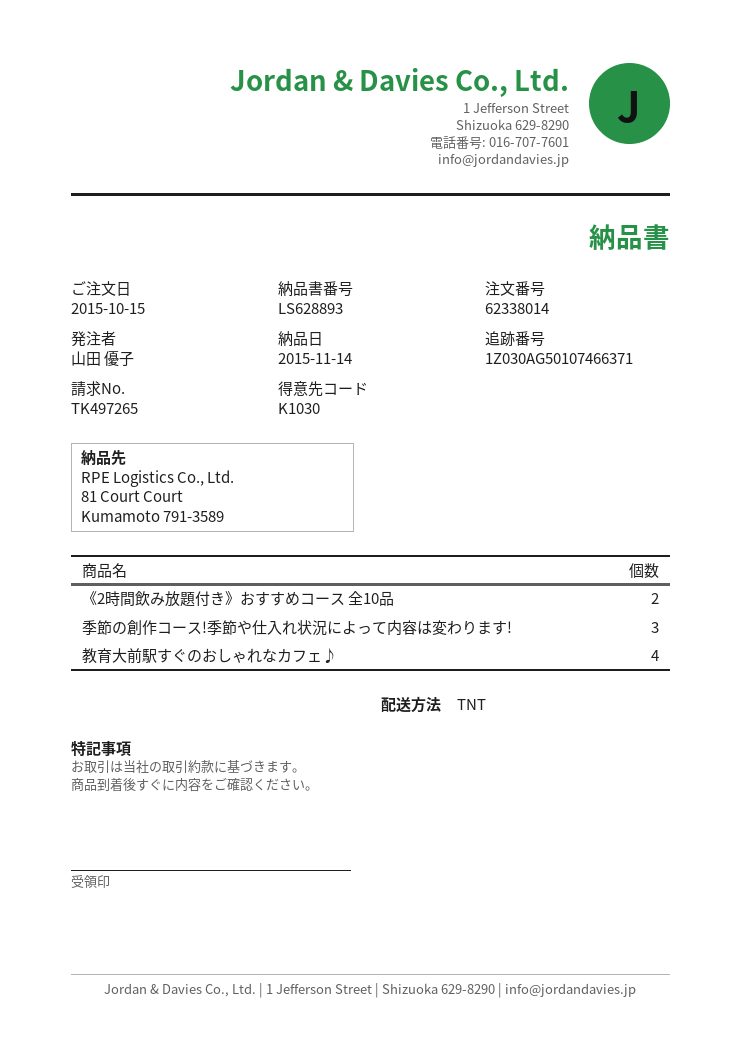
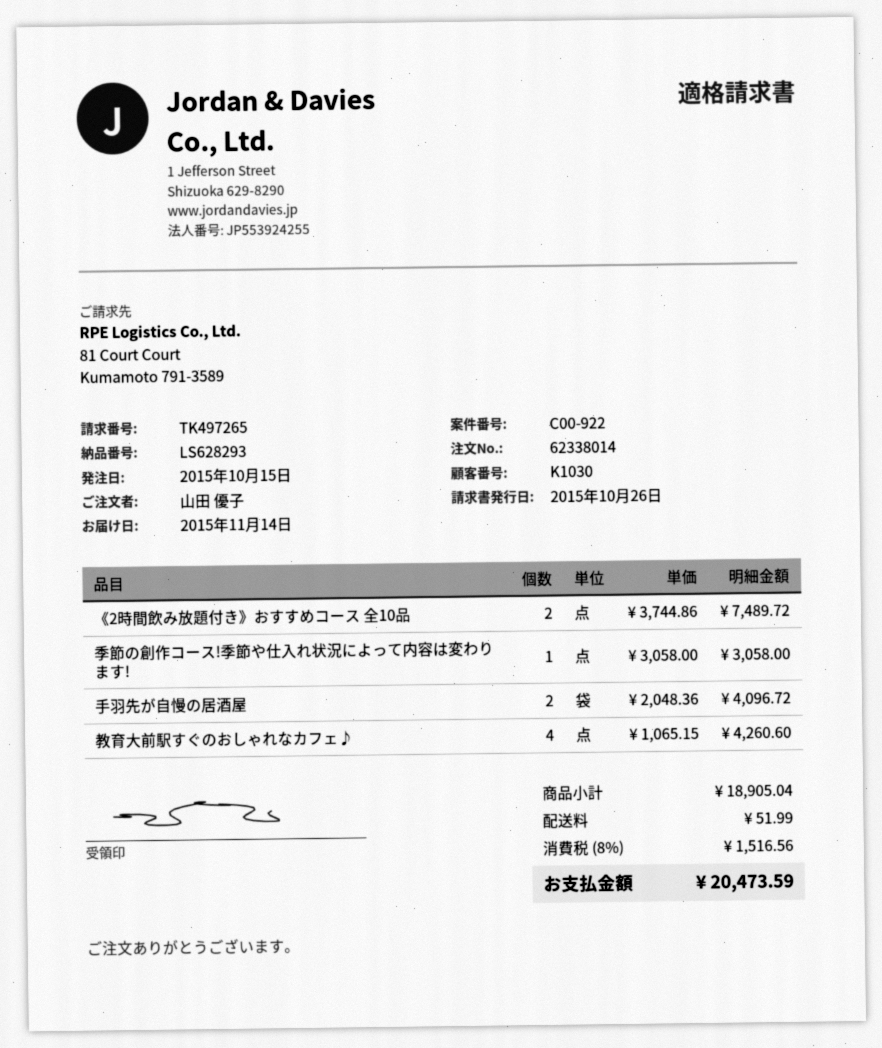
delivery note number: LS628893 -> LS628293
季節の創作コース!季節や仕入れ状況によって内容は変わります!: 3 -> 1
手羽先が自慢の居酒屋: none -> 2

